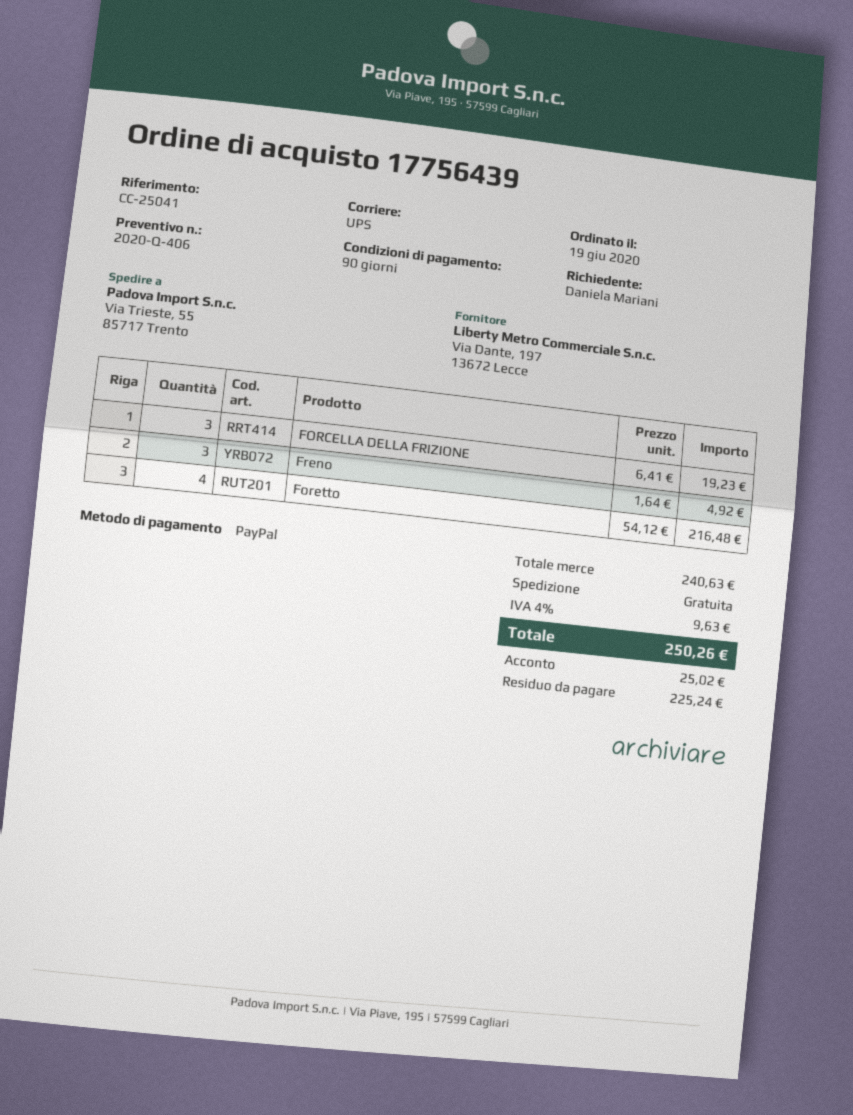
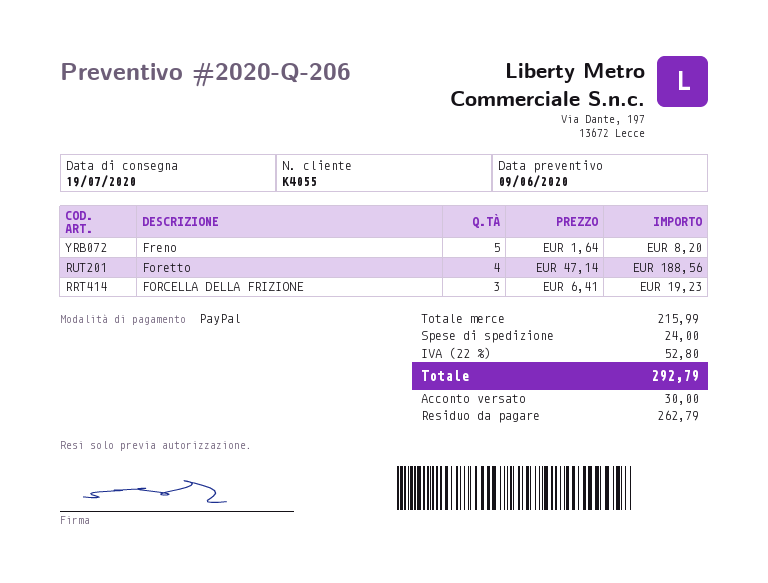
quote number: 2020-Q-406 -> 2020-Q-206
Freno: 3 x 1.64 = 4.92 -> 5 x 1.64 = 8.20
Foretto: 4 x 54.12 = 216.48 -> 4 x 47.14 = 188.56
subtotal: 240.63 -> 215.99
shipping: 0.00 -> 24.00
tax: 4% = 9.63 -> 22% = 52.80
total: 250.26 -> 292.79
deposit: 25.02 -> 30.00
balance: 225.24 -> 262.79

